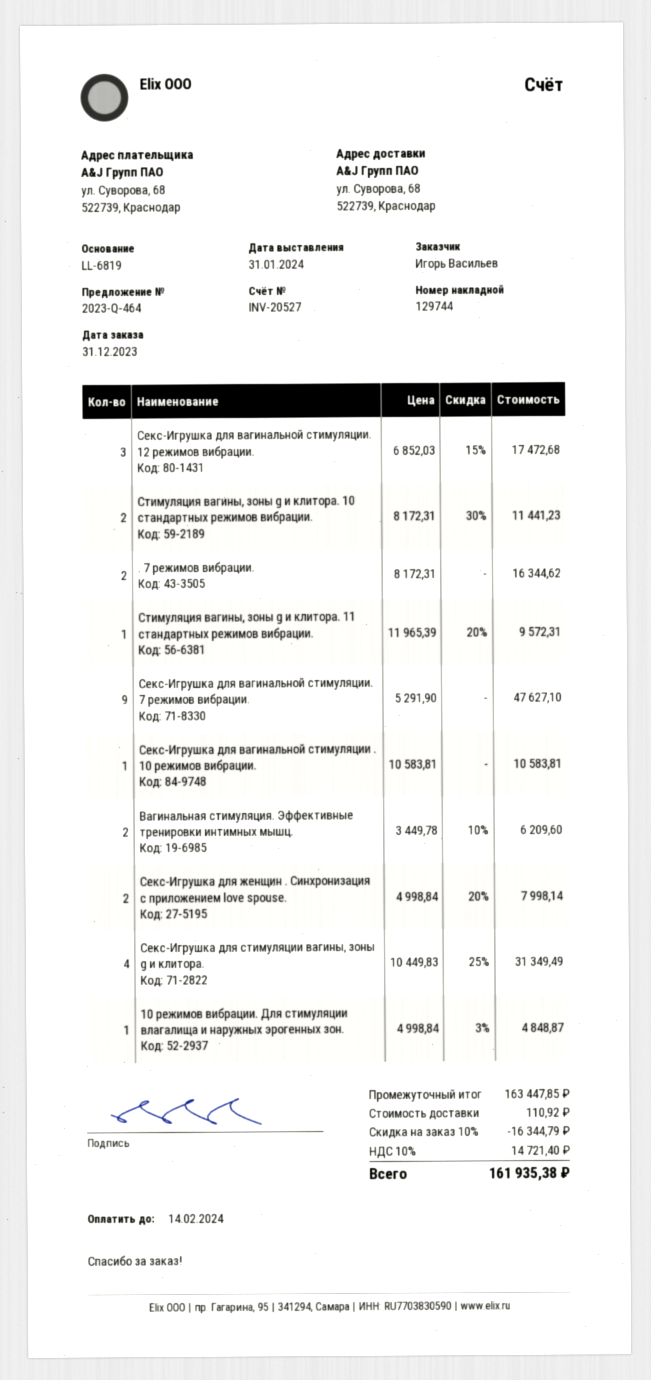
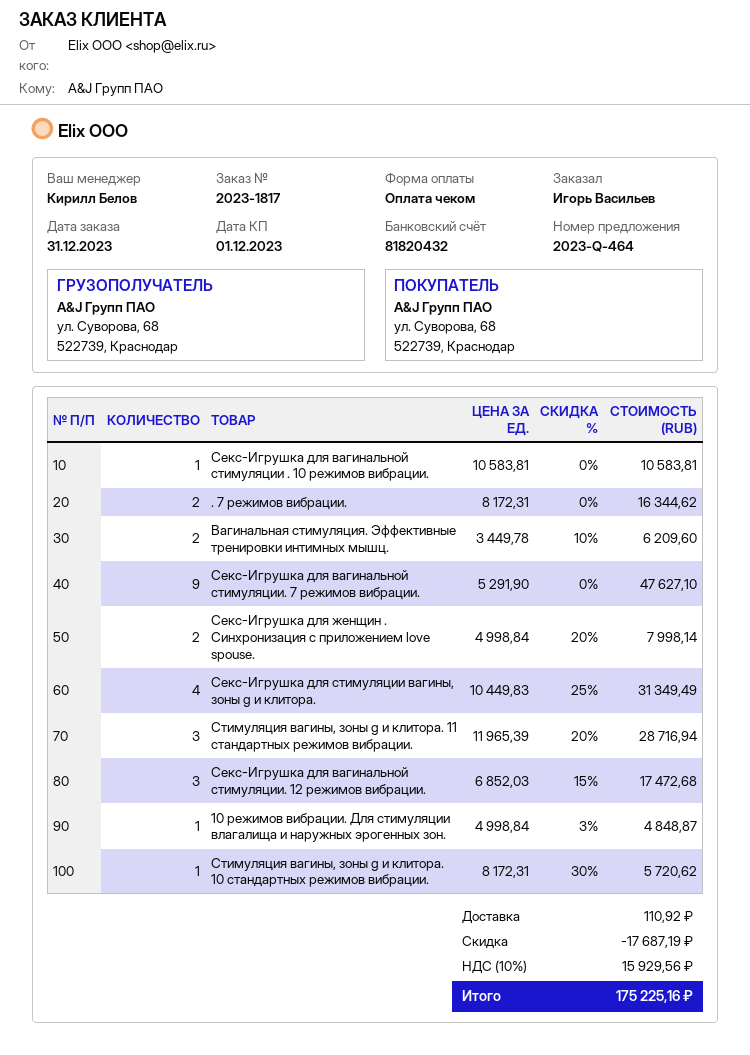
Стимуляция вагины, зоны g и клитора. 10 стандартных режимов вибрации.: 2 x 8172.31 - 30% = 11441.23 -> 1 x 8172.31 - 30% = 5720.62
Стимуляция вагины, зоны g и клитора. 11 стандартных режимов вибрации.: 1 x 11965.39 - 20% = 9572.31 -> 3 x 11965.39 - 20% = 28716.94
discount: 16344.79 -> 17687.19
tax: 10% = 14721.40 -> 10% = 15929.56
total: 161935.38 -> 175225.16

